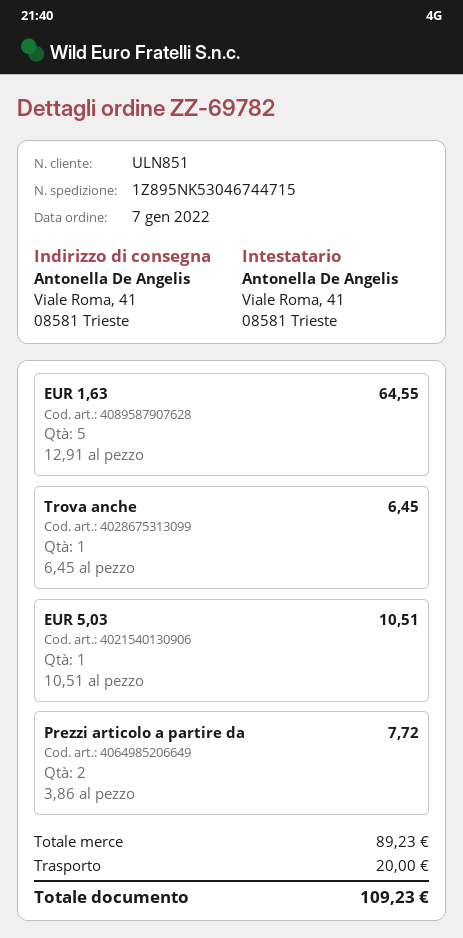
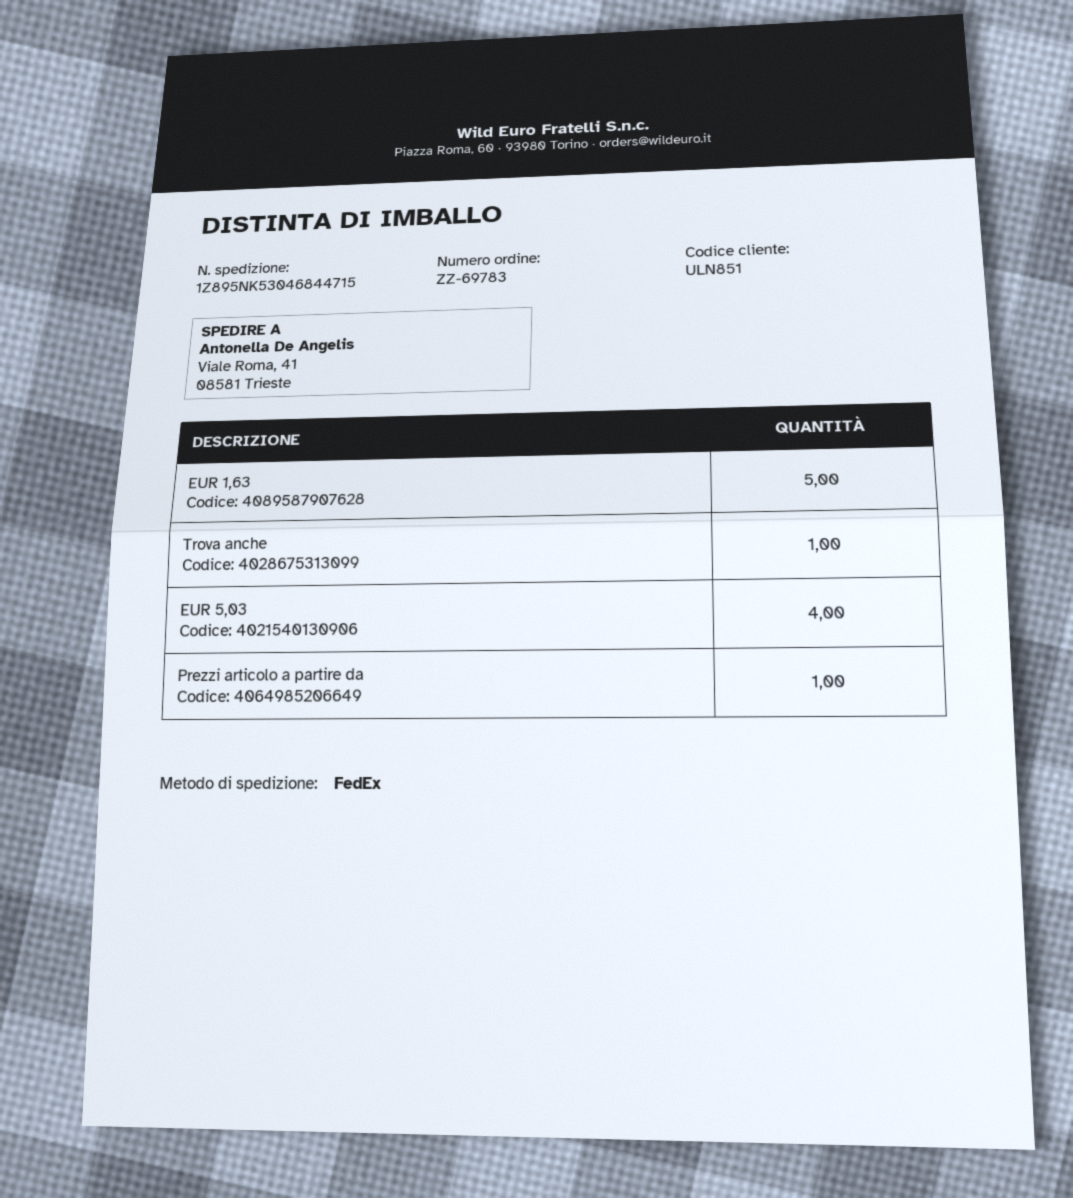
order number: ZZ-69782 -> ZZ-69783
tracking number: 1Z895NK53046744715 -> 1Z895NK53046844715
EUR 5,03: 1 -> 4
Prezzi articolo a partire da: 2 -> 1

